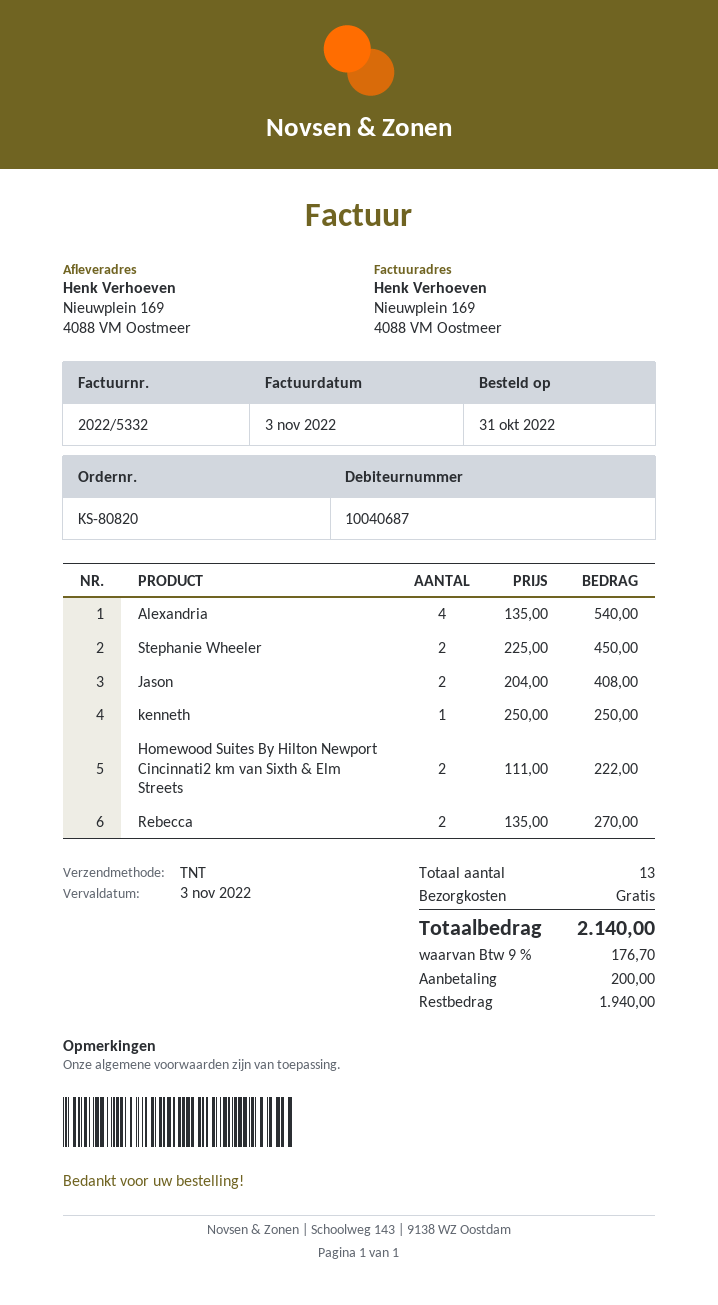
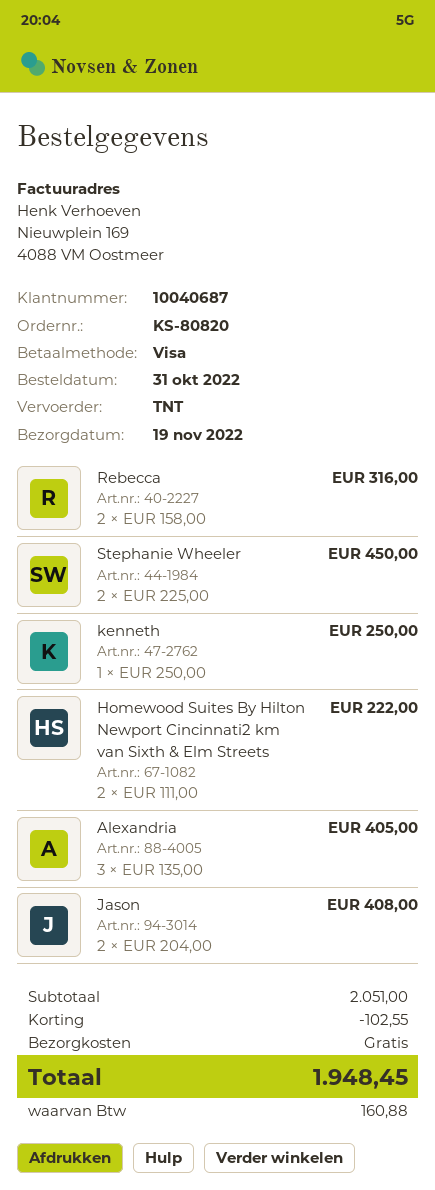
Alexandria: 4 x 135.00 = 540.00 -> 3 x 135.00 = 405.00
Rebecca: 2 x 135.00 = 270.00 -> 2 x 158.00 = 316.00
discount: none -> 102.55
tax: 176.70 -> 160.88
total: 2140.00 -> 1948.45

